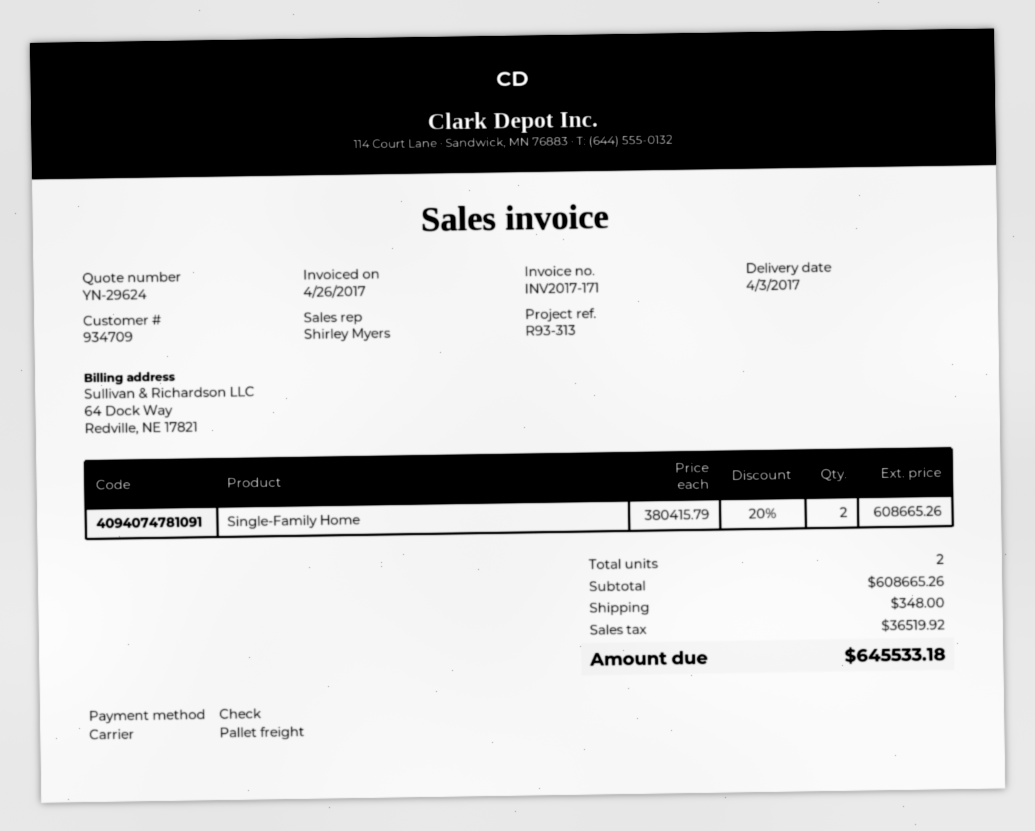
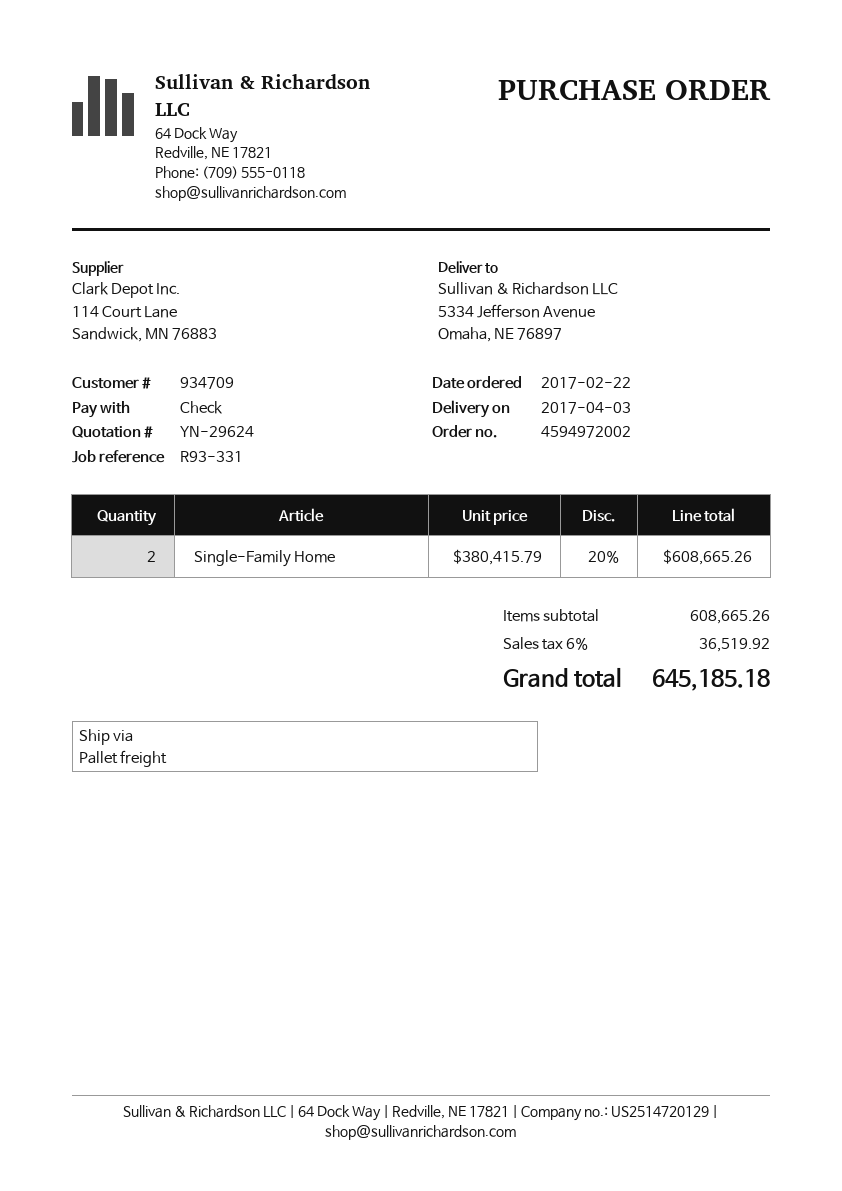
reference: R93-313 -> R93-331
shipping: 348.00 -> none
total: 645533.18 -> 645185.18

